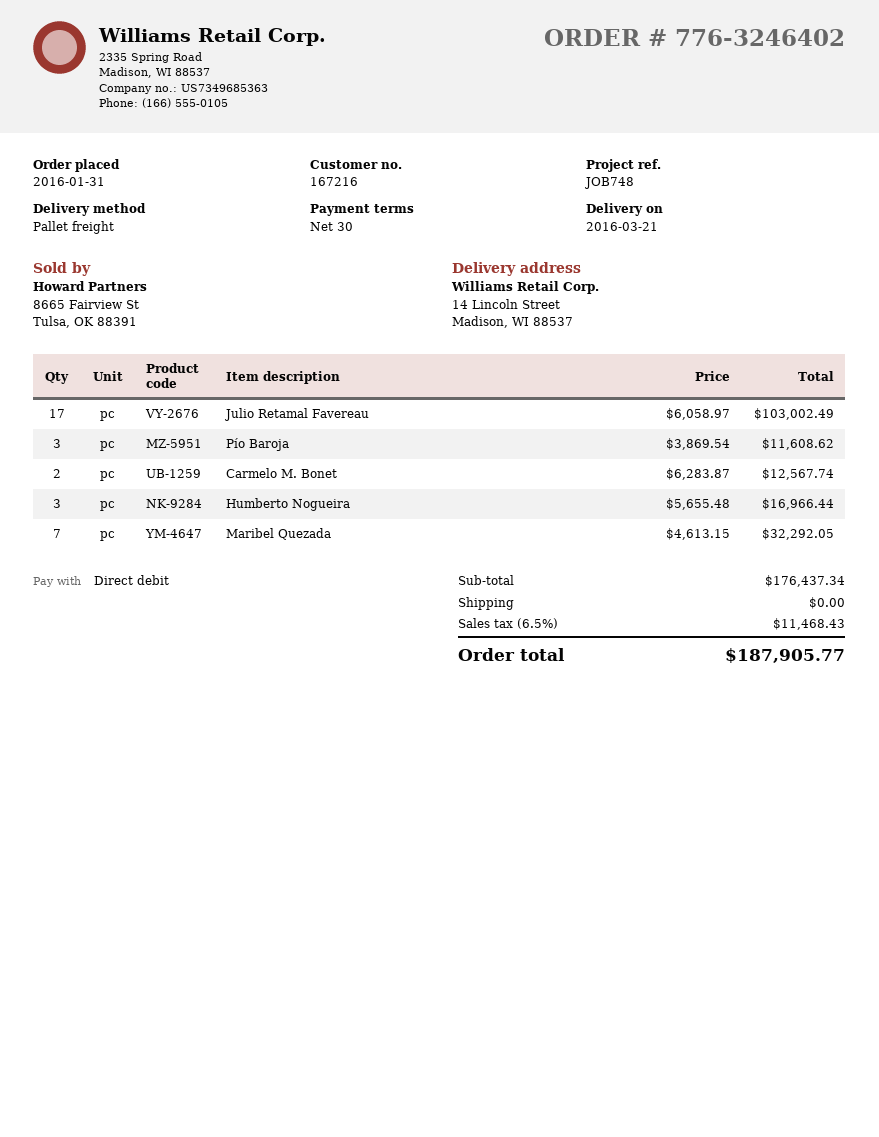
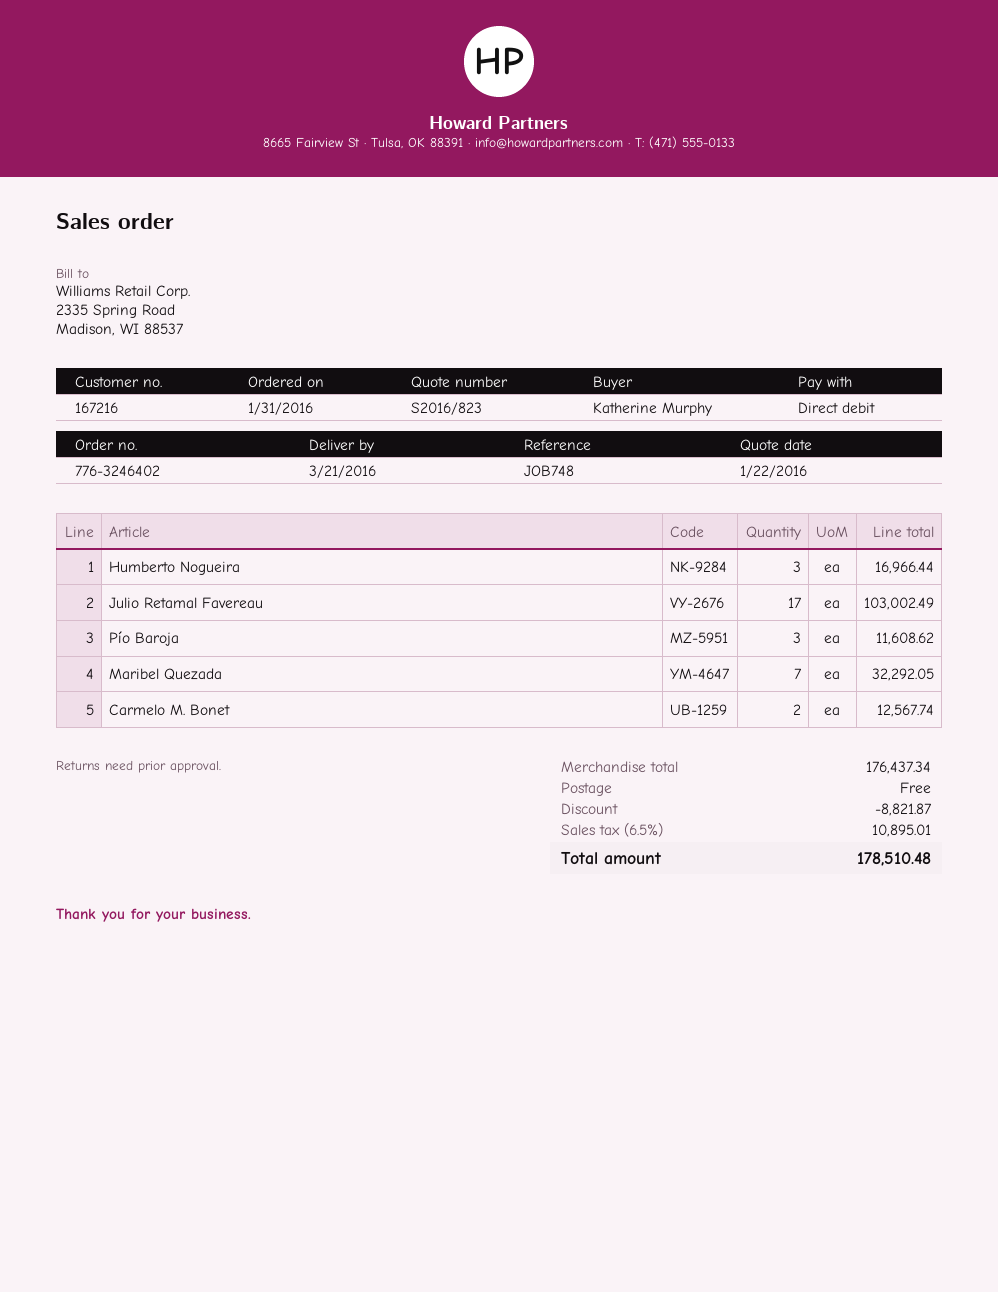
discount: none -> 8821.87
tax: 6.5% = 11468.43 -> 6.5% = 10895.01
total: 187905.77 -> 178510.48

